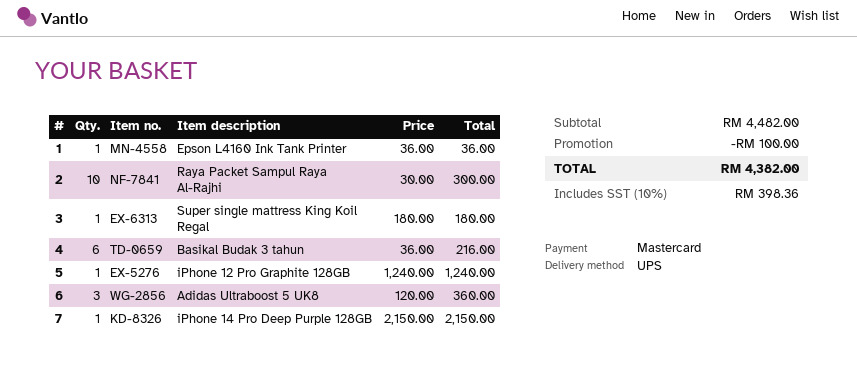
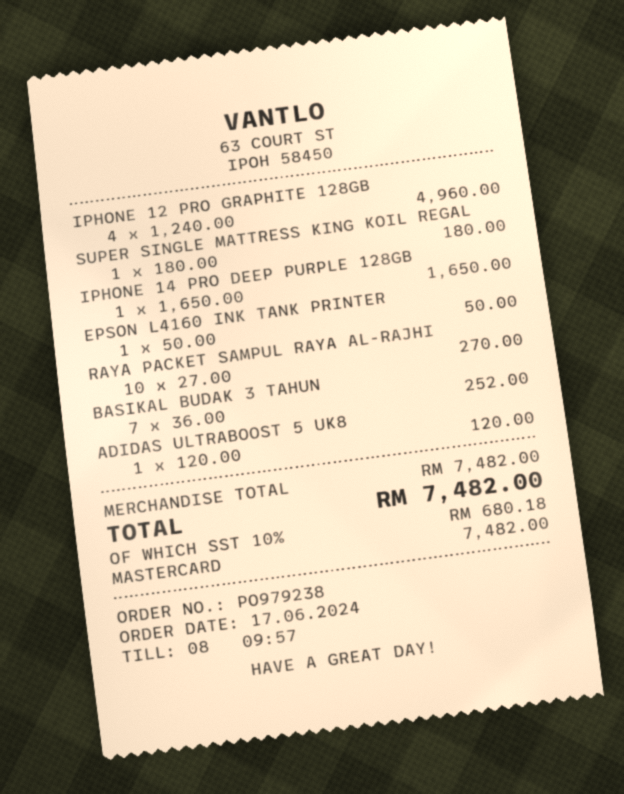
Epson L4160 Ink Tank Printer: 1 x 36.00 = 36.00 -> 1 x 50.00 = 50.00
Raya Packet Sampul Raya Al-Rajhi: 10 x 30.00 = 300.00 -> 10 x 27.00 = 270.00
Basikal Budak 3 tahun: 6 x 36.00 = 216.00 -> 7 x 36.00 = 252.00
iPhone 12 Pro Graphite 128GB: 1 x 1240.00 = 1240.00 -> 4 x 1240.00 = 4960.00
Adidas Ultraboost 5 UK8: 3 x 120.00 = 360.00 -> 1 x 120.00 = 120.00
iPhone 14 Pro Deep Purple 128GB: 1 x 2150.00 = 2150.00 -> 1 x 1650.00 = 1650.00
subtotal: 4482.00 -> 7482.00
discount: 100.00 -> none
tax: 10% = 398.36 -> 10% = 680.18
total: 4382.00 -> 7482.00

